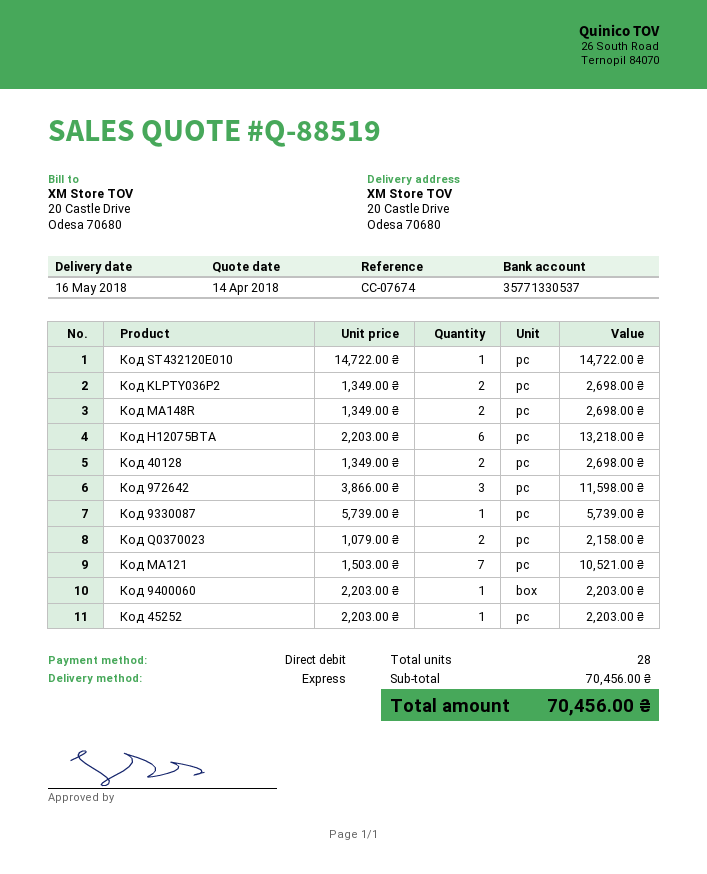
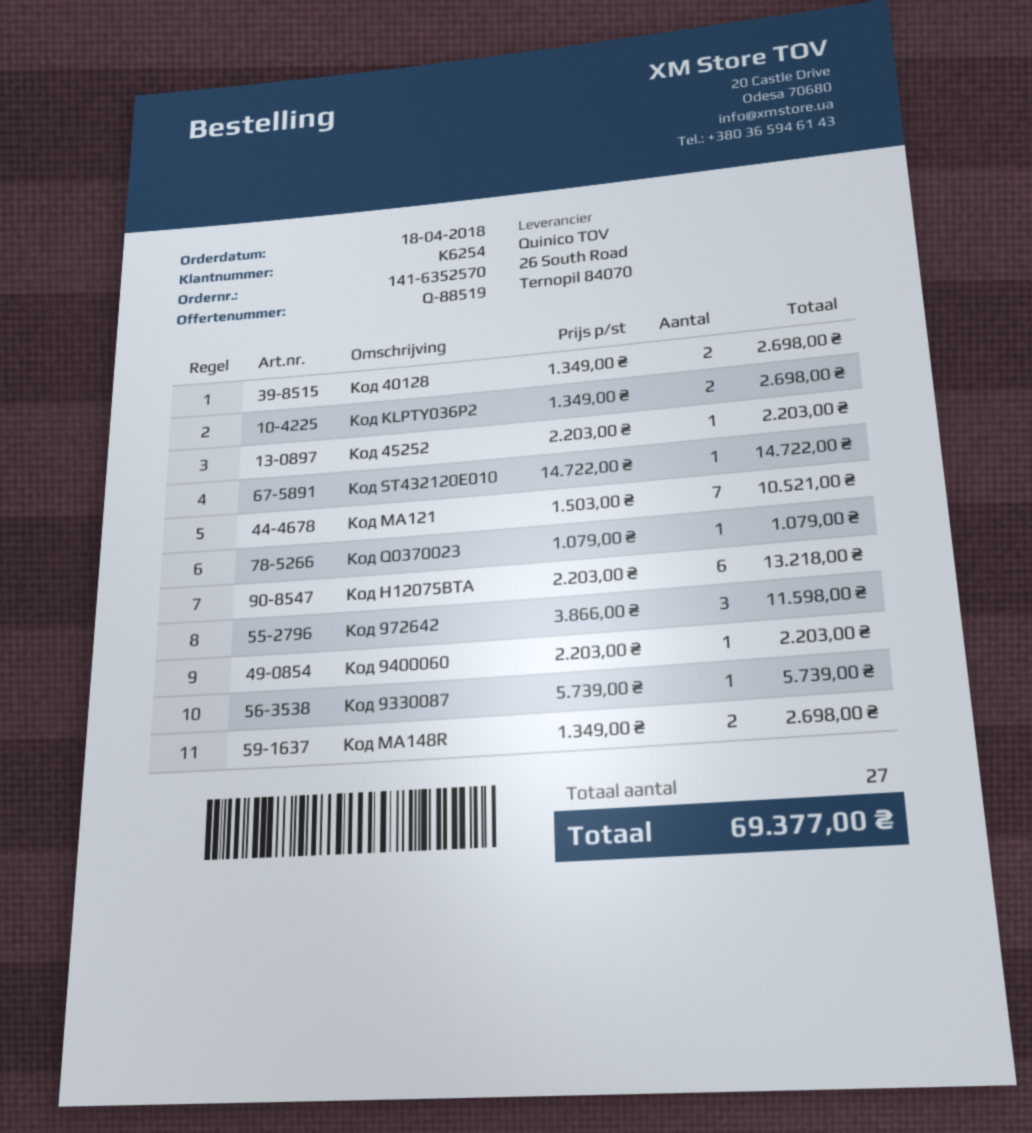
Код Q0370023: 2 x 1079.00 = 2158.00 -> 1 x 1079.00 = 1079.00
total quantity: 28 -> 27
total: 70456.00 -> 69377.00

